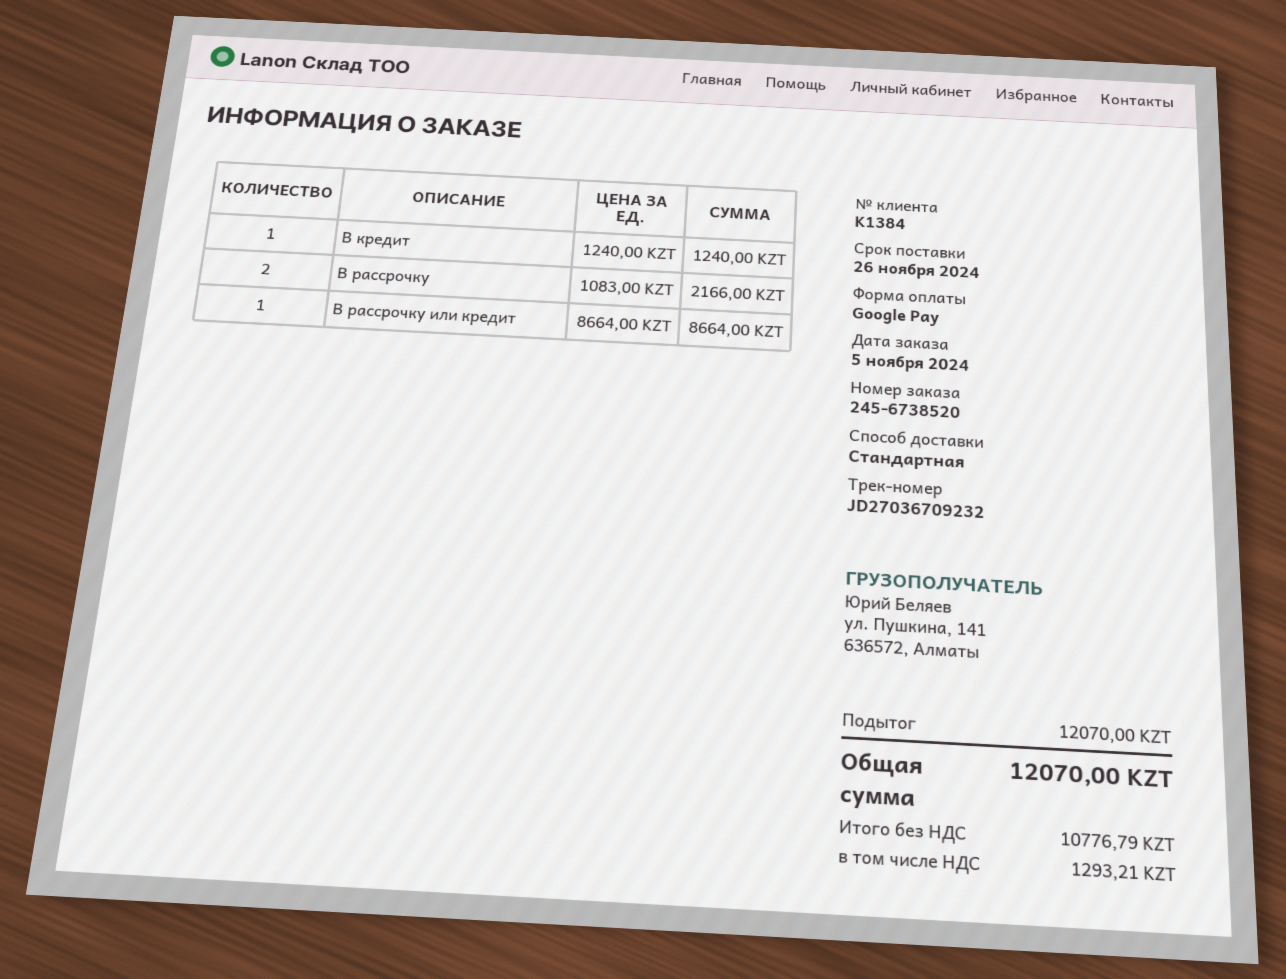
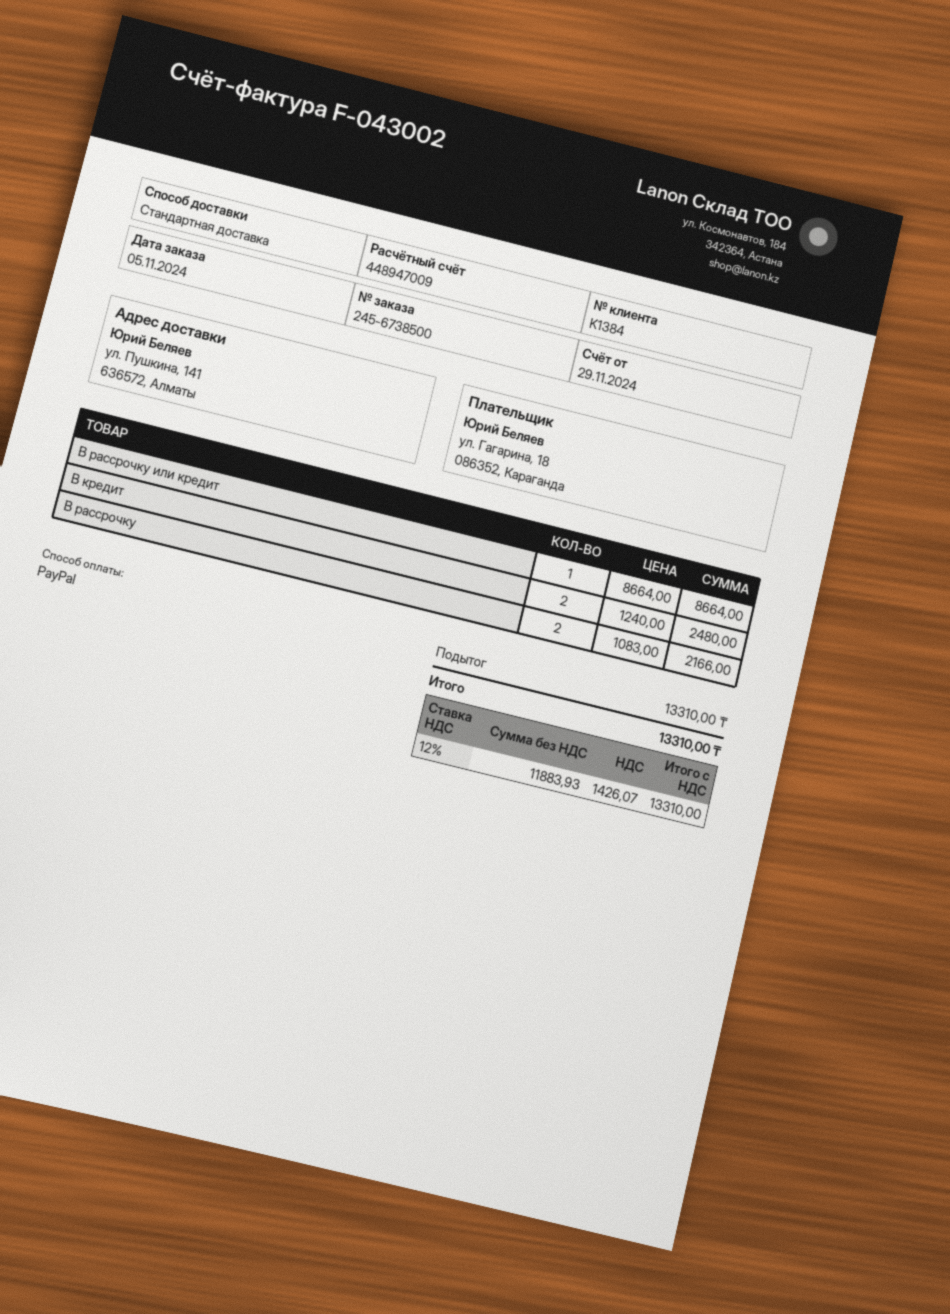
order number: 245-6738520 -> 245-6738500
payment method: Google Pay -> PayPal
В кредит: 1 x 1240.00 = 1240.00 -> 2 x 1240.00 = 2480.00
subtotal: 12070.00 -> 13310.00
net: 10776.79 -> 11883.93
tax: 1293.21 -> 1426.07
total: 12070.00 -> 13310.00

